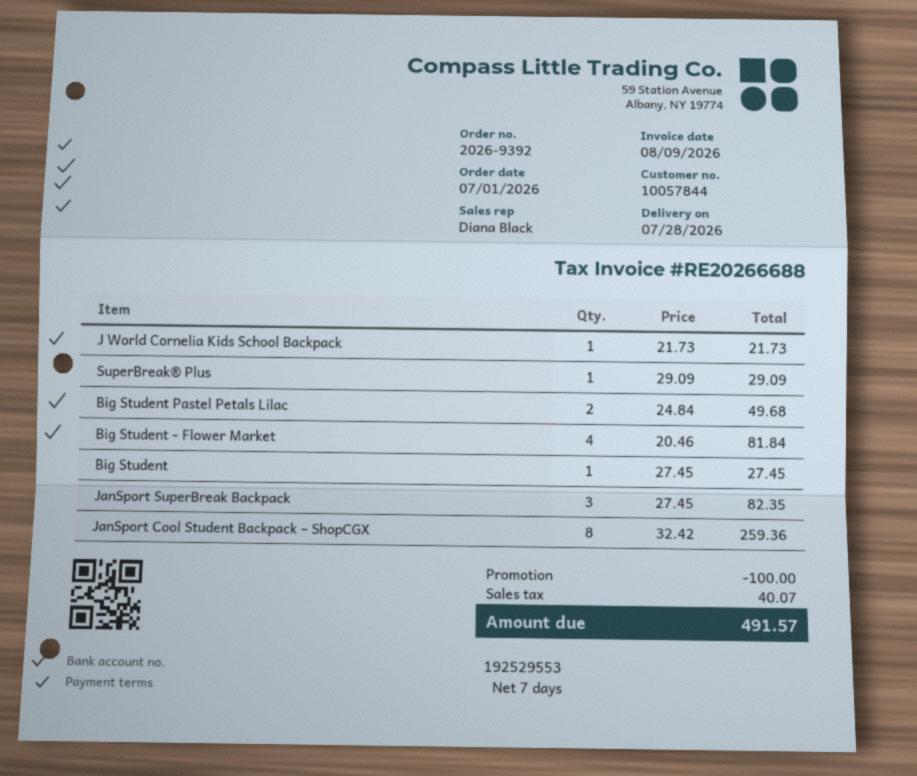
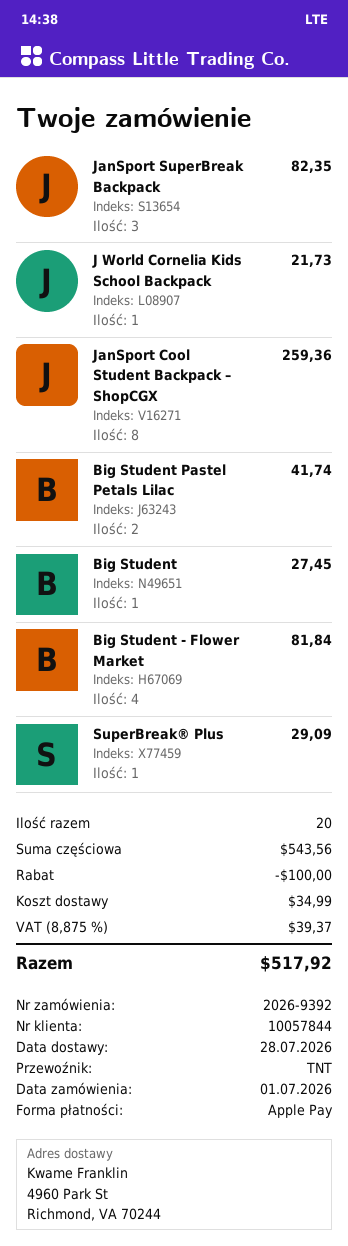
Big Student Pastel Petals Lilac: 2 for 49.68 -> 2 for 41.74
shipping: none -> 34.99
tax: 40.07 -> 39.37
total: 491.57 -> 517.92

